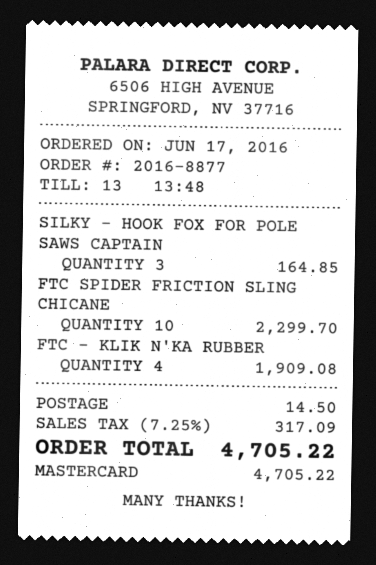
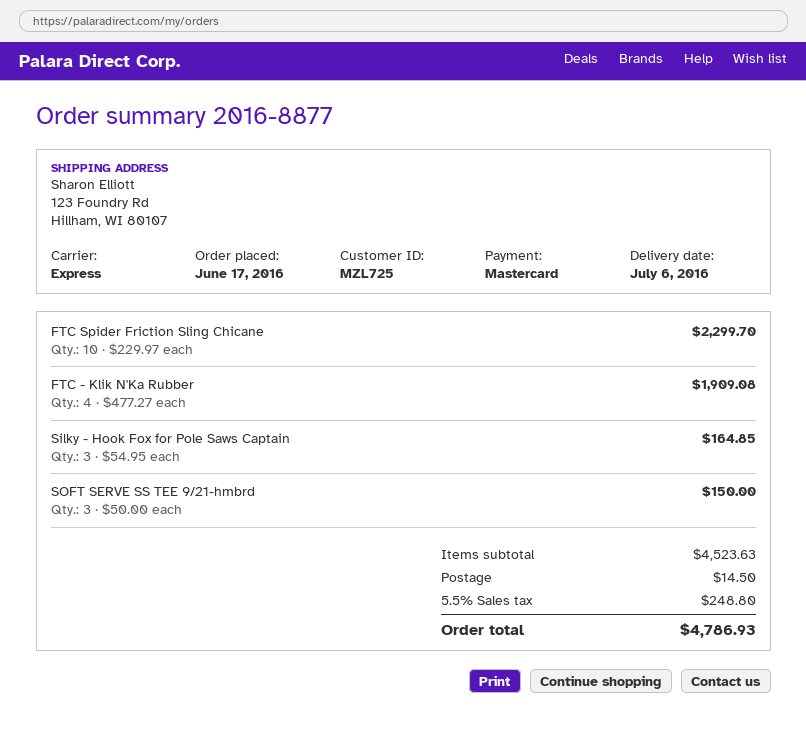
SOFT SERVE SS TEE 9/21-hmbrd: none -> 3 for 150.00
tax: 7.25% = 317.09 -> 5.5% = 248.80
total: 4705.22 -> 4786.93

